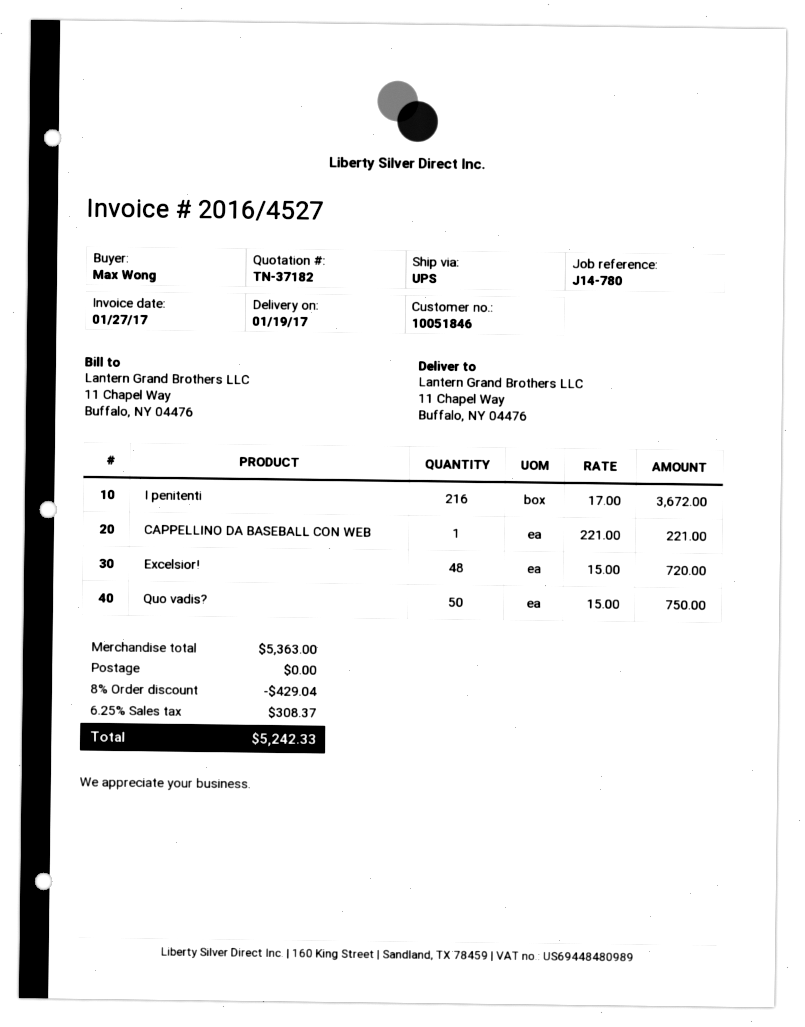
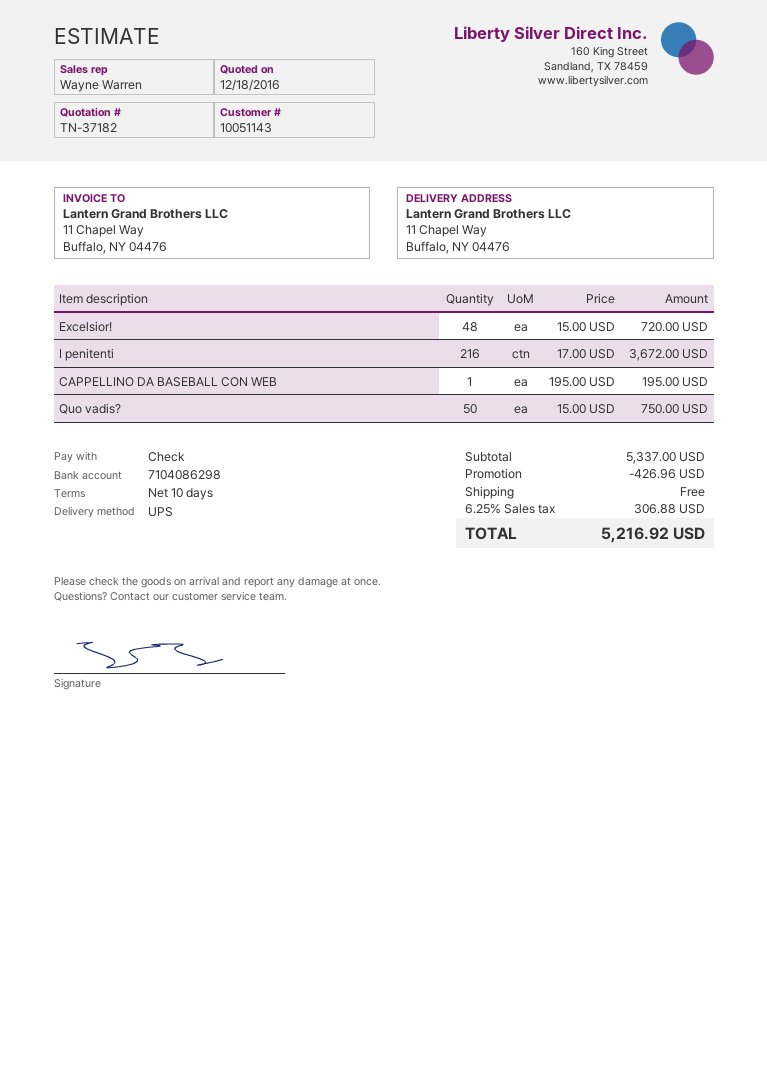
customer number: 10051846 -> 10051143
CAPPELLINO DA BASEBALL CON WEB: 1 x 221.00 = 221.00 -> 1 x 195.00 = 195.00
subtotal: 5363.00 -> 5337.00
discount: 429.04 -> 426.96
tax: 6.25% = 308.37 -> 6.25% = 306.88
total: 5242.33 -> 5216.92

